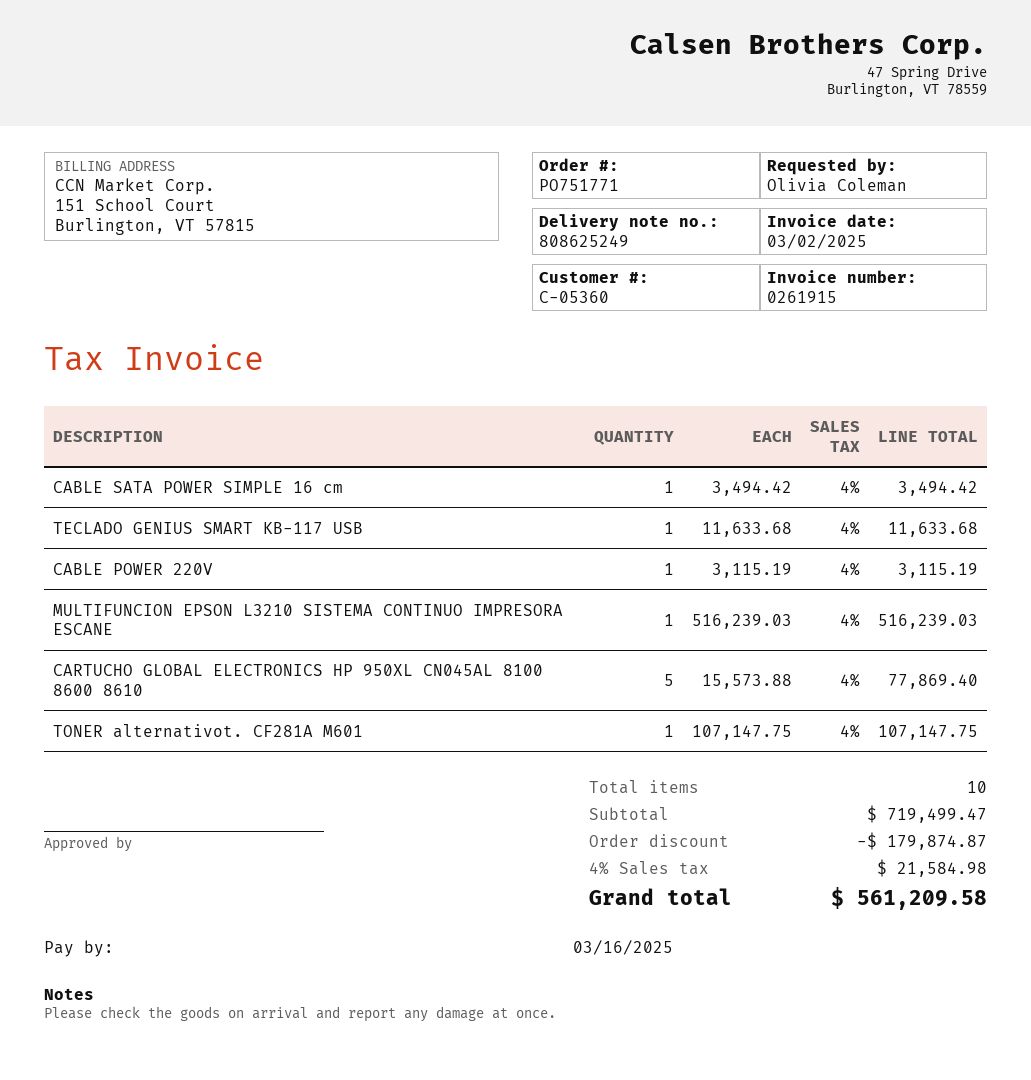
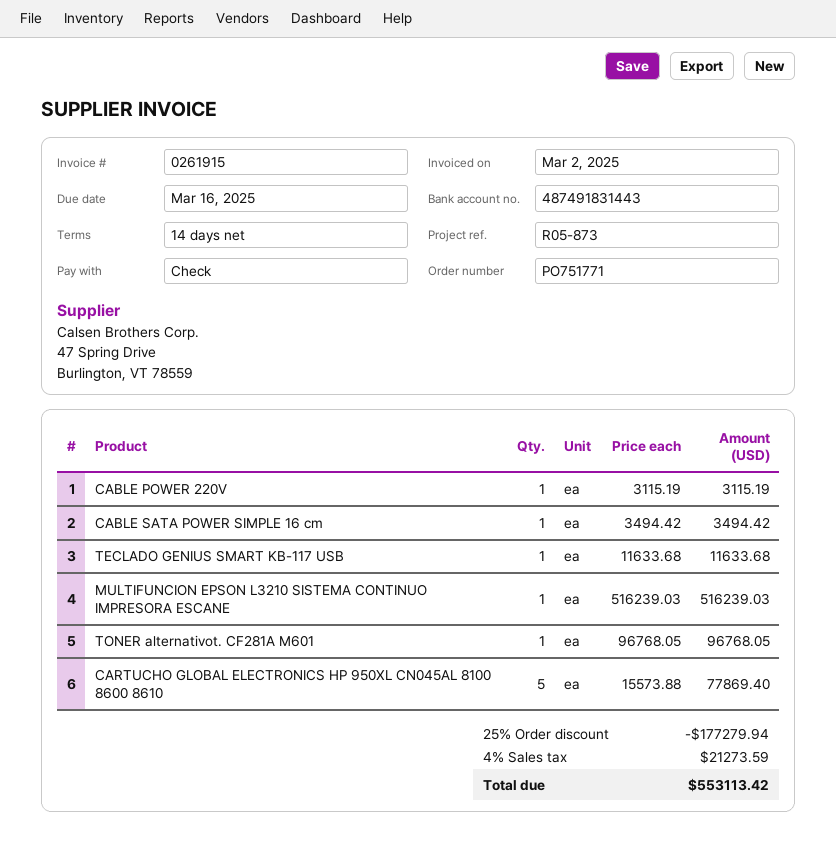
TONER alternativot. CF281A M601: 1 x 107147.75 = 107147.75 -> 1 x 96768.05 = 96768.05
discount: 179874.87 -> 177279.94
tax: 4% = 21584.98 -> 4% = 21273.59
total: 561209.58 -> 553113.42

